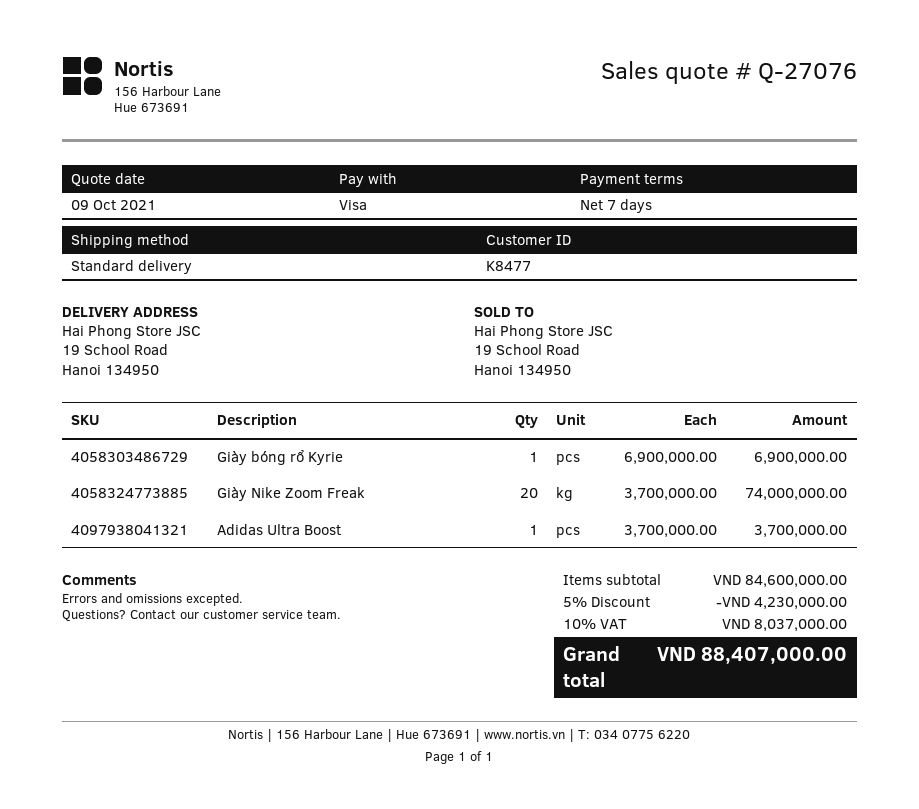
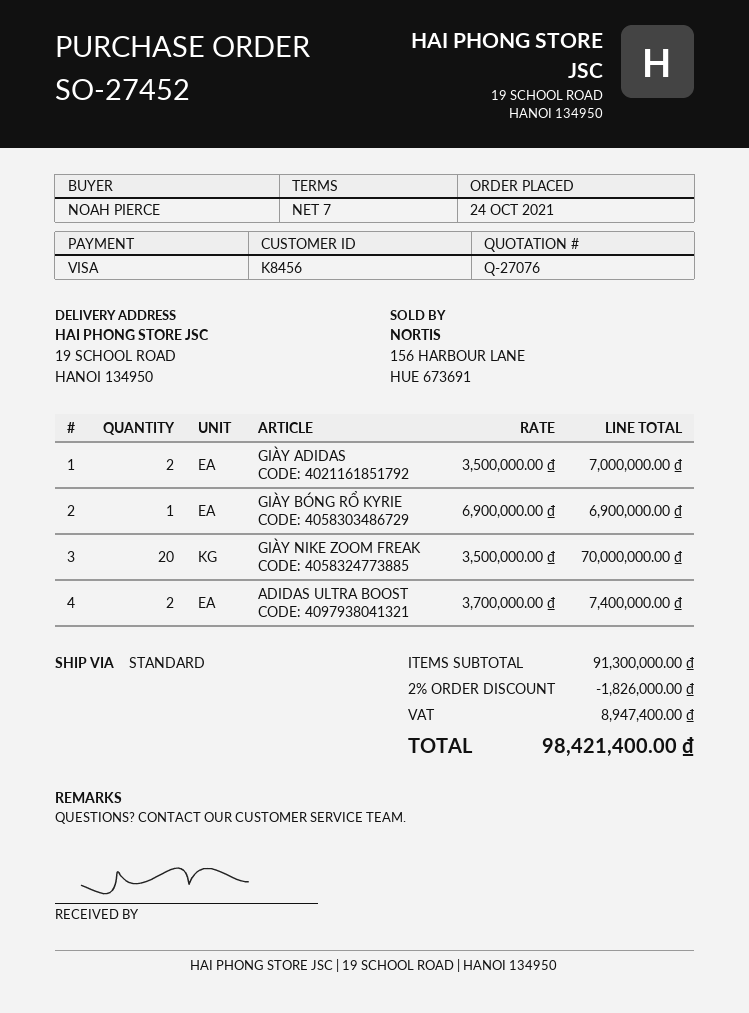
customer number: K8477 -> K8456
Giày Nike Zoom Freak: 20 x 3700000.00 = 74000000.00 -> 20 x 3500000.00 = 70000000.00
Adidas Ultra Boost: 1 x 3700000.00 = 3700000.00 -> 2 x 3700000.00 = 7400000.00
GIÀY ADIDAS: none -> 2 x 3500000.00 = 7000000.00
subtotal: 84600000.00 -> 91300000.00
discount: 5% = 4230000.00 -> 2% = 1826000.00
tax: 8037000.00 -> 8947400.00
total: 88407000.00 -> 98421400.00

